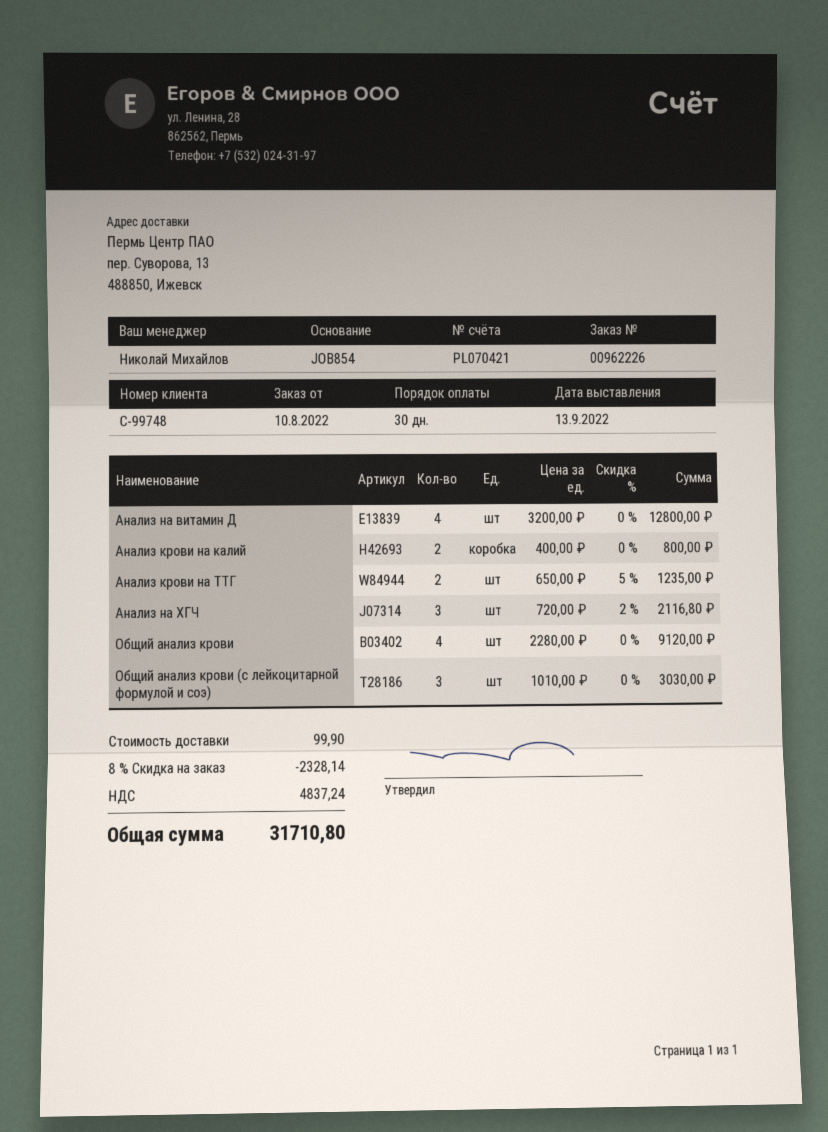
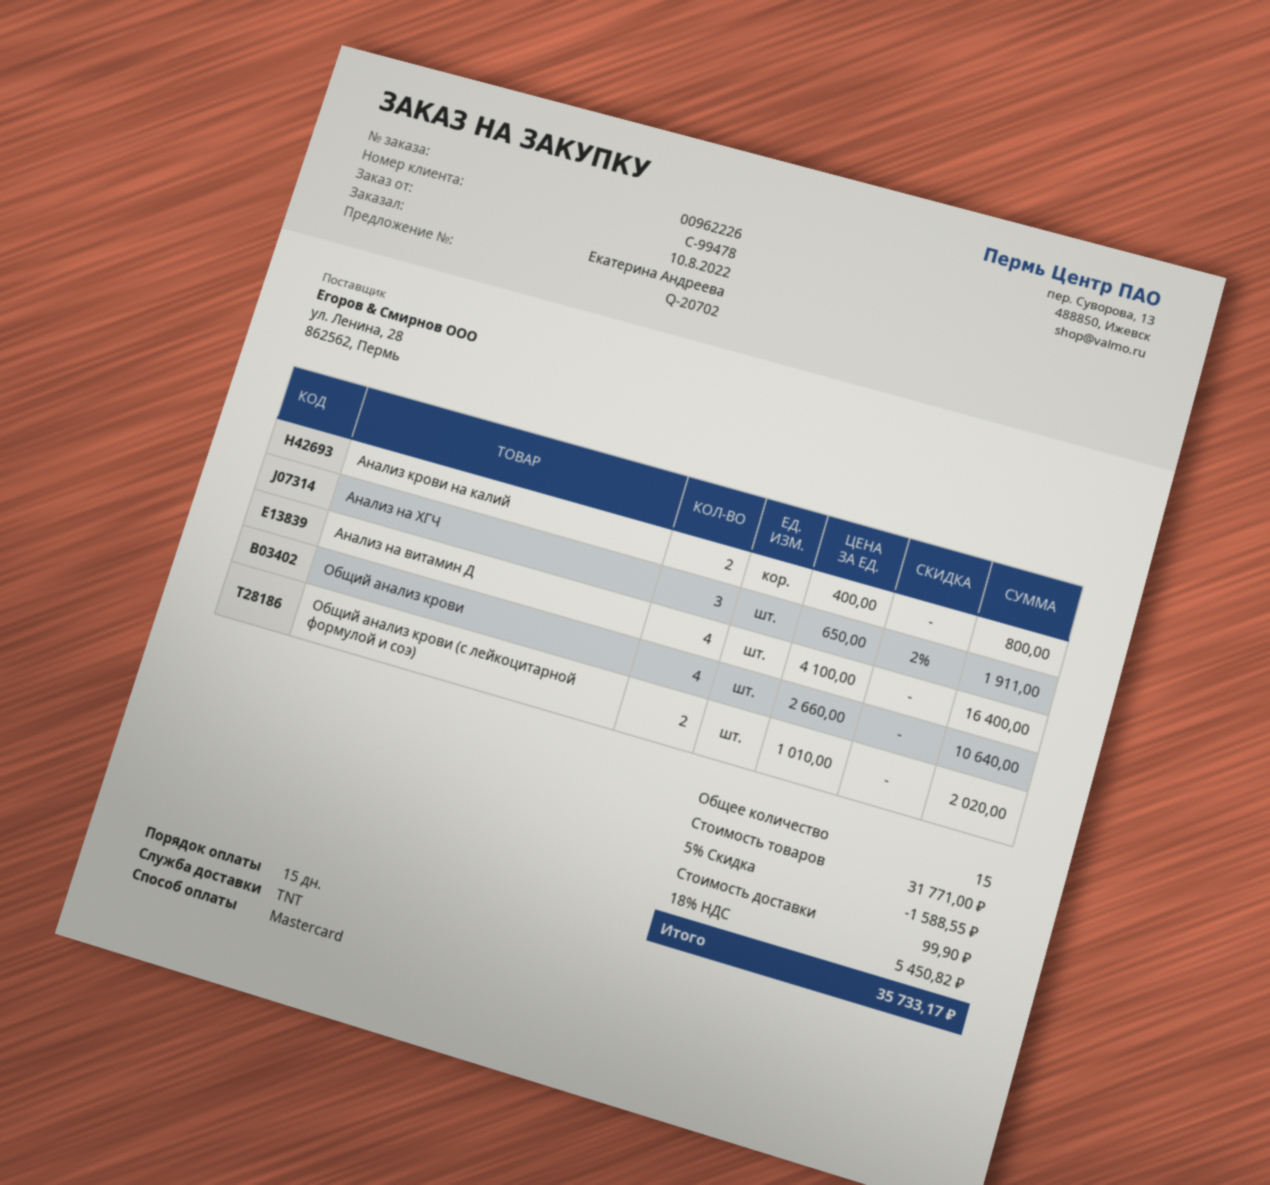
payment terms: 30 days -> 15 days
customer number: C-99748 -> C-99478
Анализ на витамин Д: 4 x 3200.00 = 12800.00 -> 4 x 4100.00 = 16400.00
Анализ крови на ТТГ: 2 x 650.00 - 5% = 1235.00 -> none
Анализ на ХГЧ: 3 x 720.00 - 2% = 2116.80 -> 3 x 650.00 - 2% = 1911.00
Общий анализ крови: 4 x 2280.00 = 9120.00 -> 4 x 2660.00 = 10640.00
Общий анализ крови (с лейкоцитарной формулой и соэ): 3 x 1010.00 = 3030.00 -> 2 x 1010.00 = 2020.00
discount: 8% = 2328.14 -> 5% = 1588.55
tax: 4837.24 -> 5450.82
total: 31710.80 -> 35733.17

